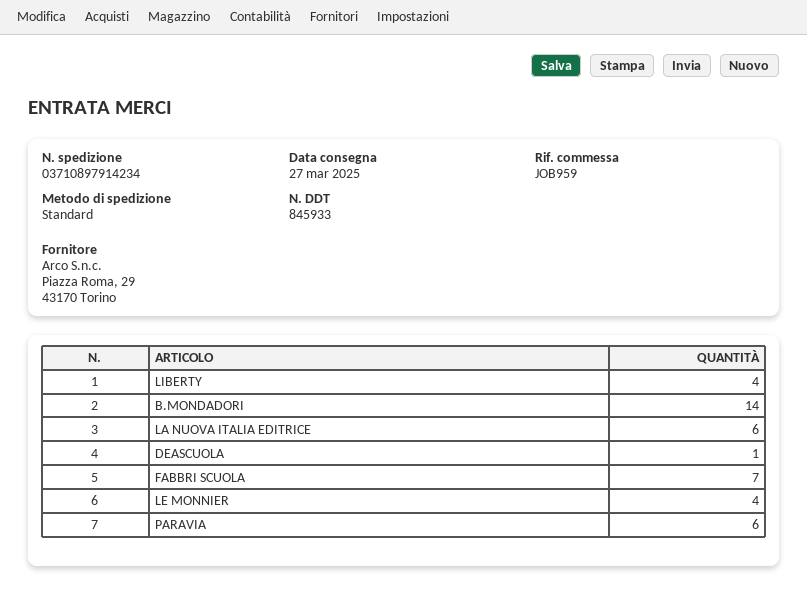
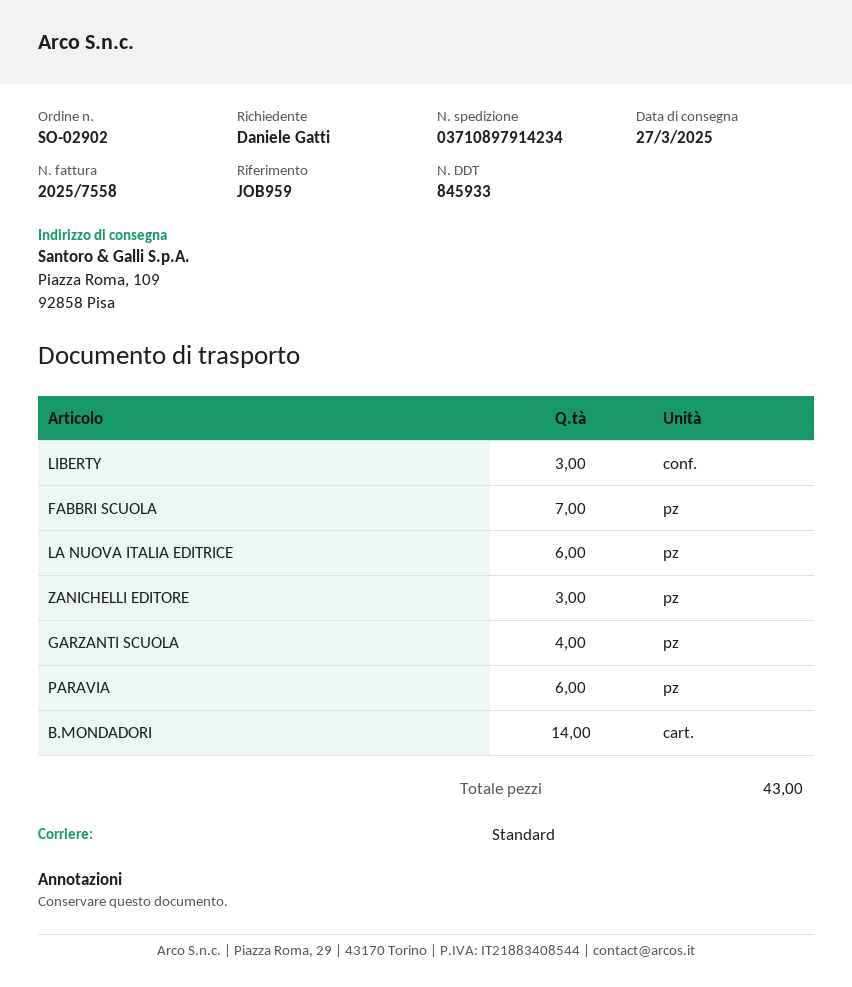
LIBERTY: 4 -> 3
DEASCUOLA: 1 -> none
LE MONNIER: 4 -> none
ZANICHELLI EDITORE: none -> 3
GARZANTI SCUOLA: none -> 4

